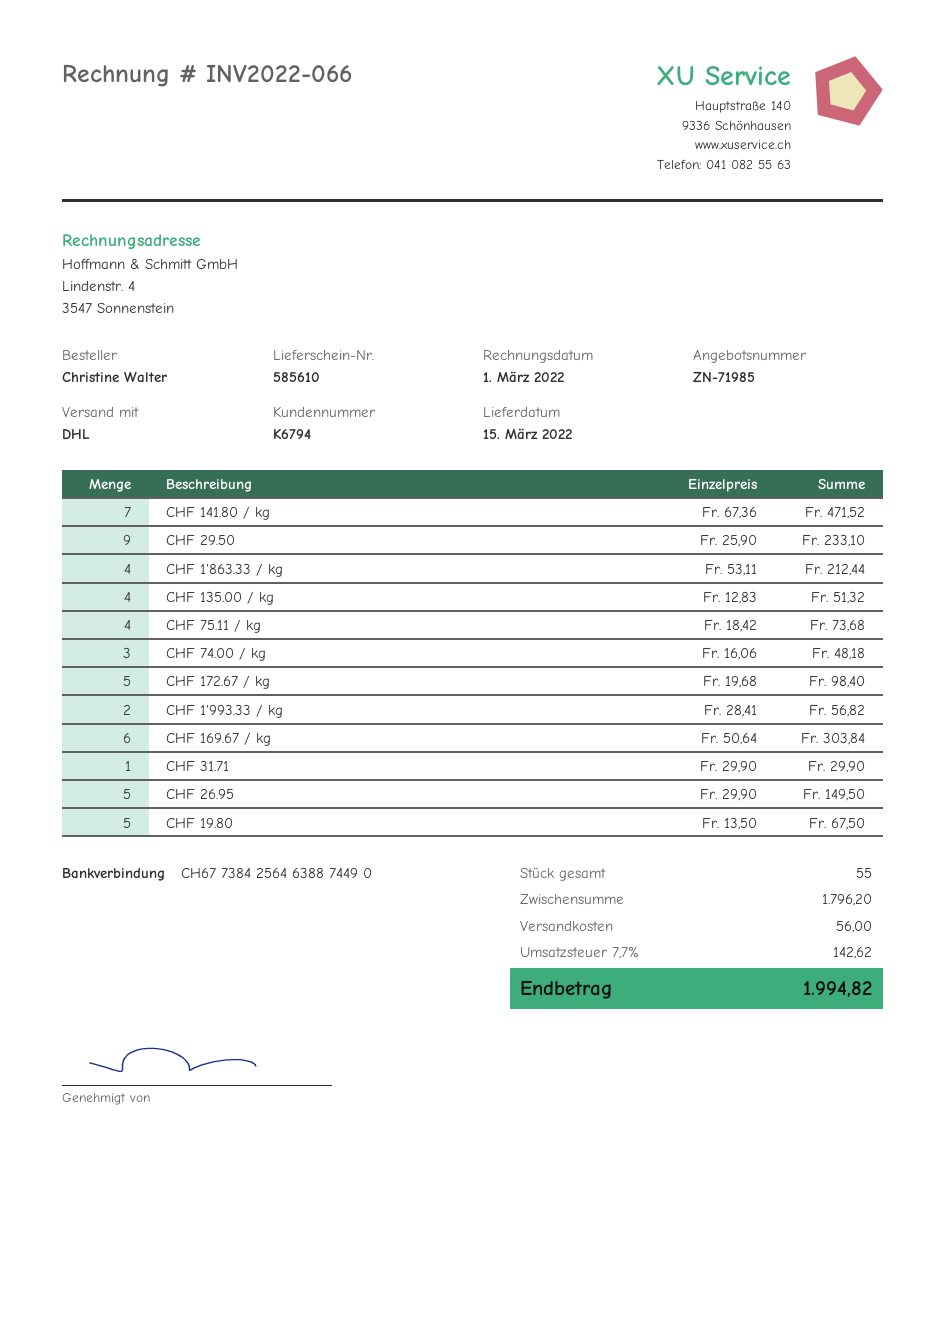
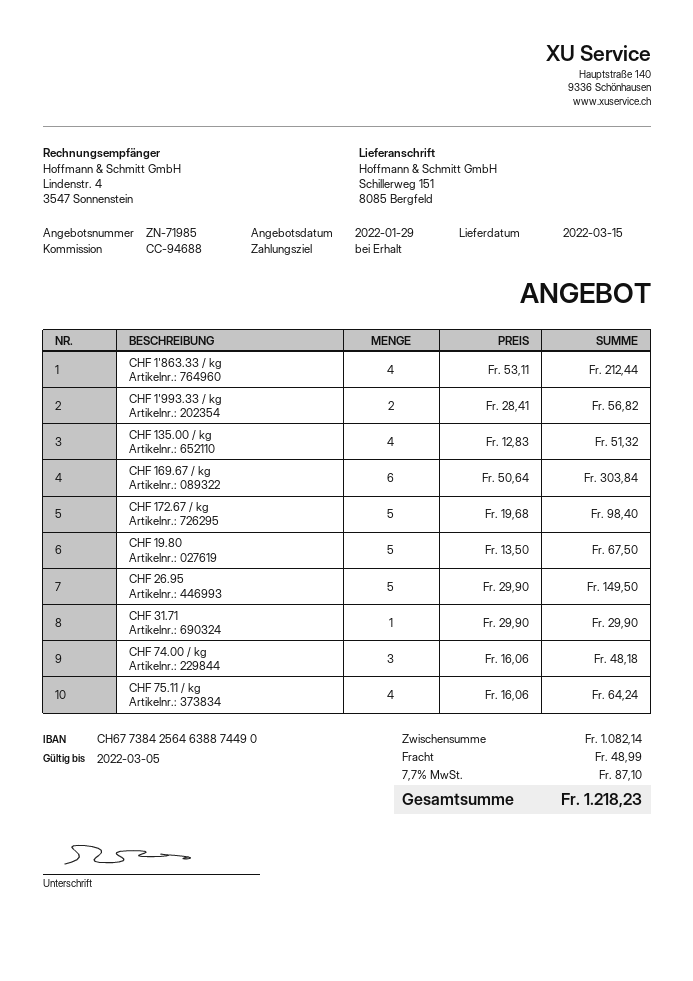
CHF 141.80 / kg: 7 x 67.36 = 471.52 -> none
CHF 29.50: 9 x 25.90 = 233.10 -> none
CHF 75.11 / kg: 4 x 18.42 = 73.68 -> 4 x 16.06 = 64.24
subtotal: 1796.20 -> 1082.14
shipping: 56.00 -> 48.99
tax: 7.7% = 142.62 -> 7.7% = 87.10
total: 1994.82 -> 1218.23

